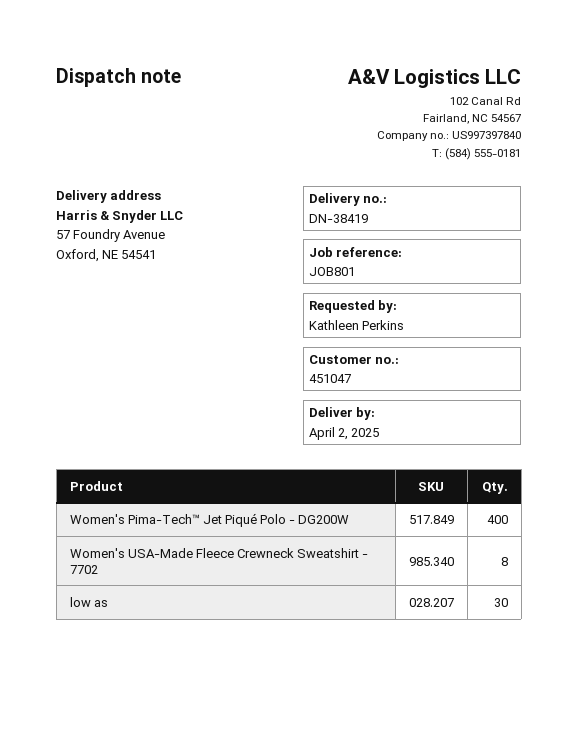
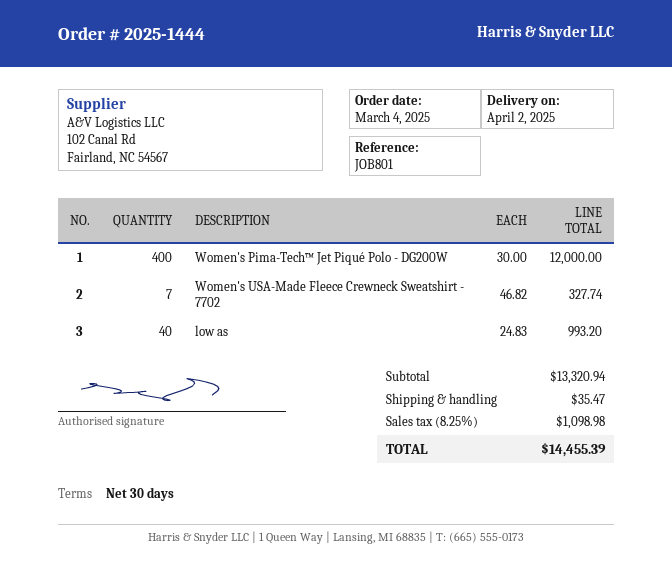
Women's USA-Made Fleece Crewneck Sweatshirt - 7702: 8 -> 7
low as: 30 -> 40

